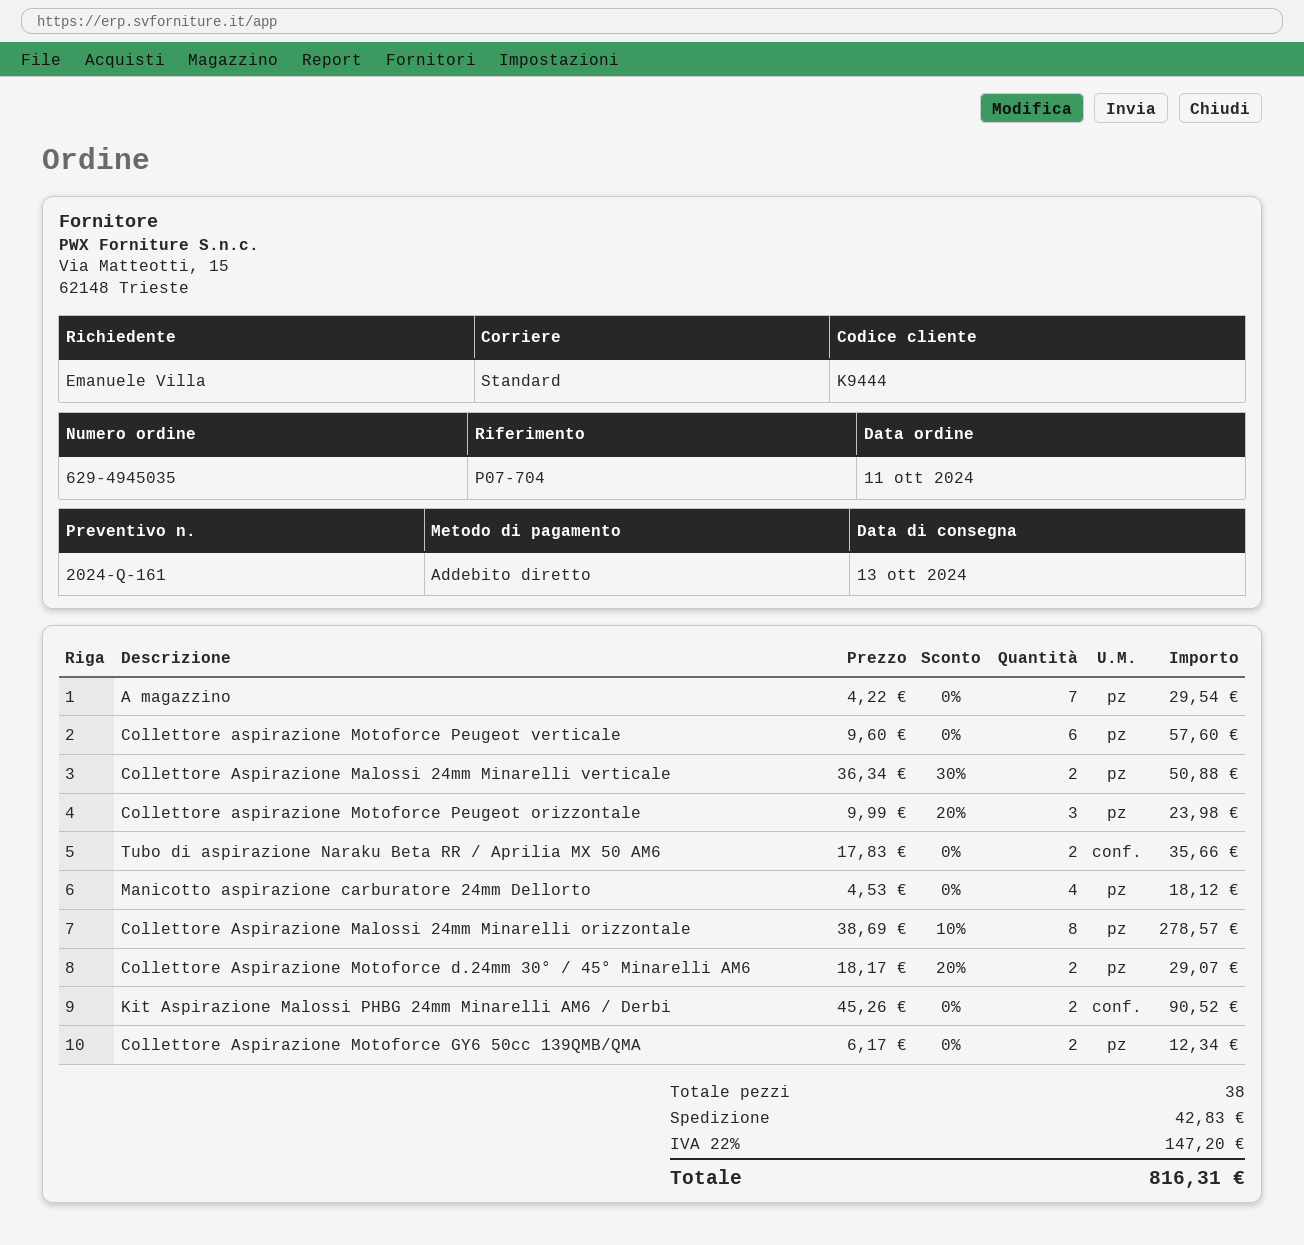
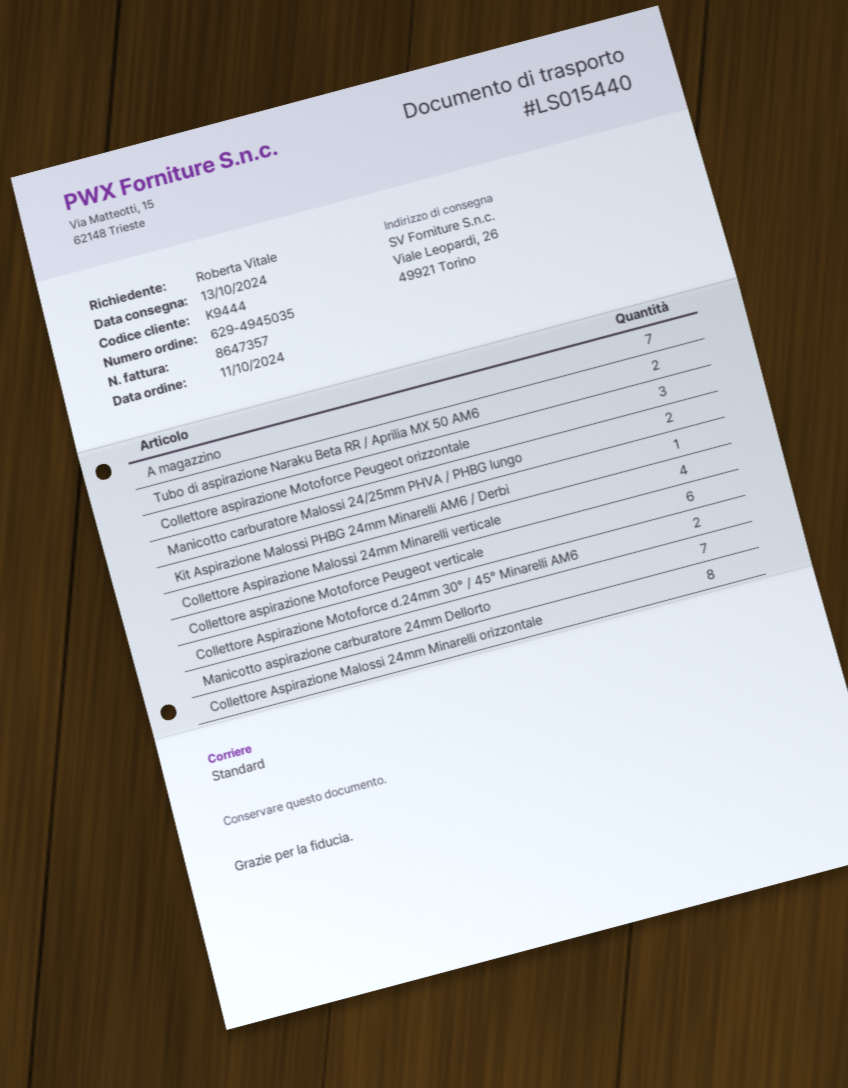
ordered by: Emanuele Villa -> Roberta Vitale
Collettore Aspirazione Malossi 24mm Minarelli verticale: 2 -> 4
Manicotto aspirazione carburatore 24mm Dellorto: 4 -> 7
Kit Aspirazione Malossi PHBG 24mm Minarelli AM6 / Derbi: 2 -> 1
Collettore Aspirazione Motoforce GY6 50cc 139QMB/QMA: 2 -> none
Manicotto carburatore Malossi 24/25mm PHVA / PHBG lungo: none -> 2

